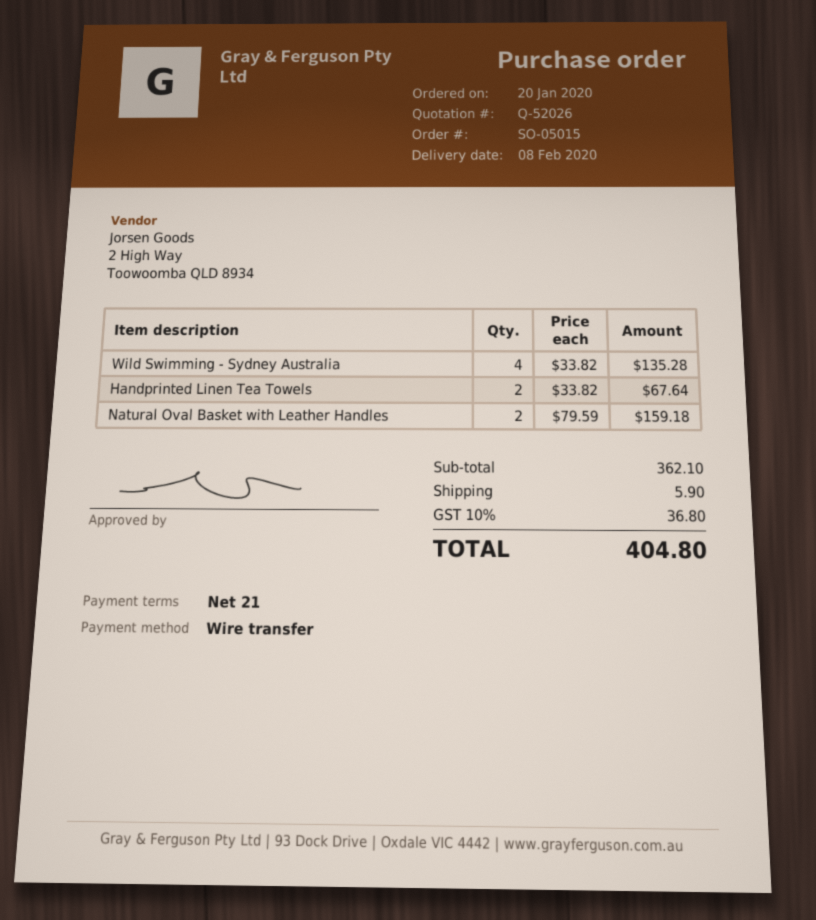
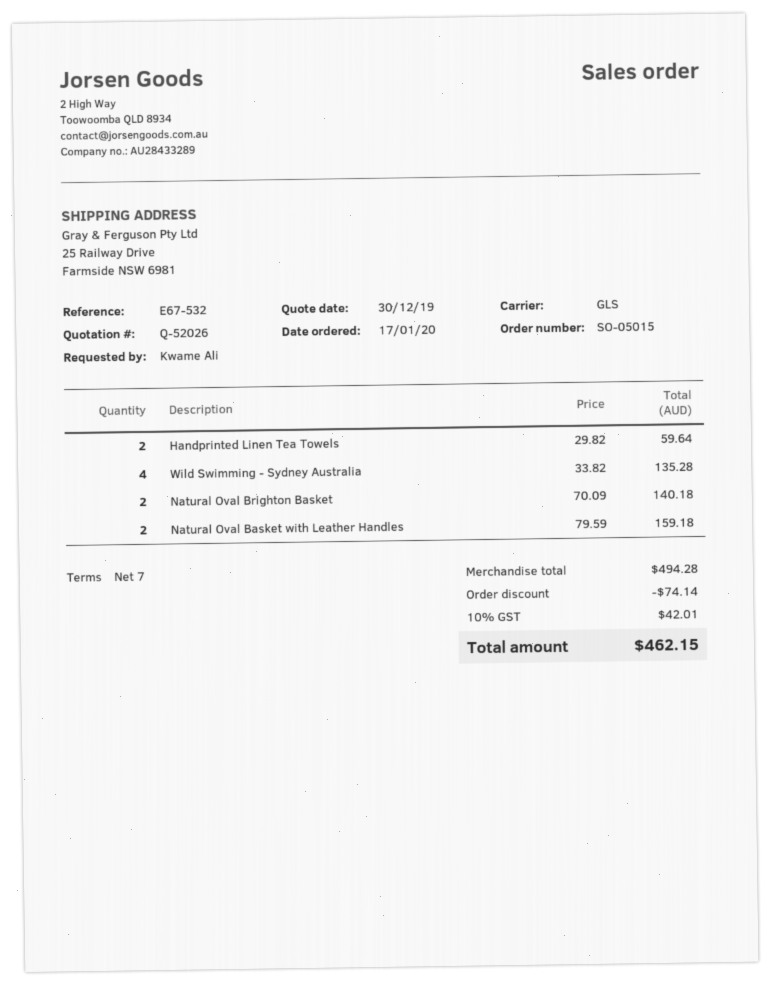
order date: 2020-01-20 -> 2020-01-17
payment terms: 21 days -> 7 days
Handprinted Linen Tea Towels: 2 x 33.82 = 67.64 -> 2 x 29.82 = 59.64
Natural Oval Brighton Basket: none -> 2 x 70.09 = 140.18
subtotal: 362.10 -> 494.28
discount: none -> 74.14
shipping: 5.90 -> none
tax: 10% = 36.80 -> 10% = 42.01
total: 404.80 -> 462.15

